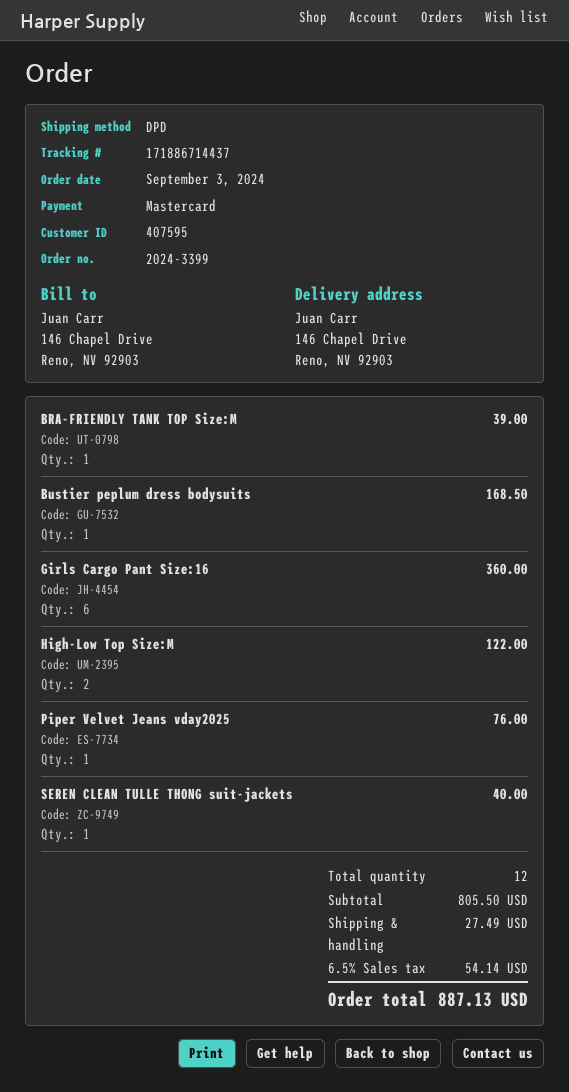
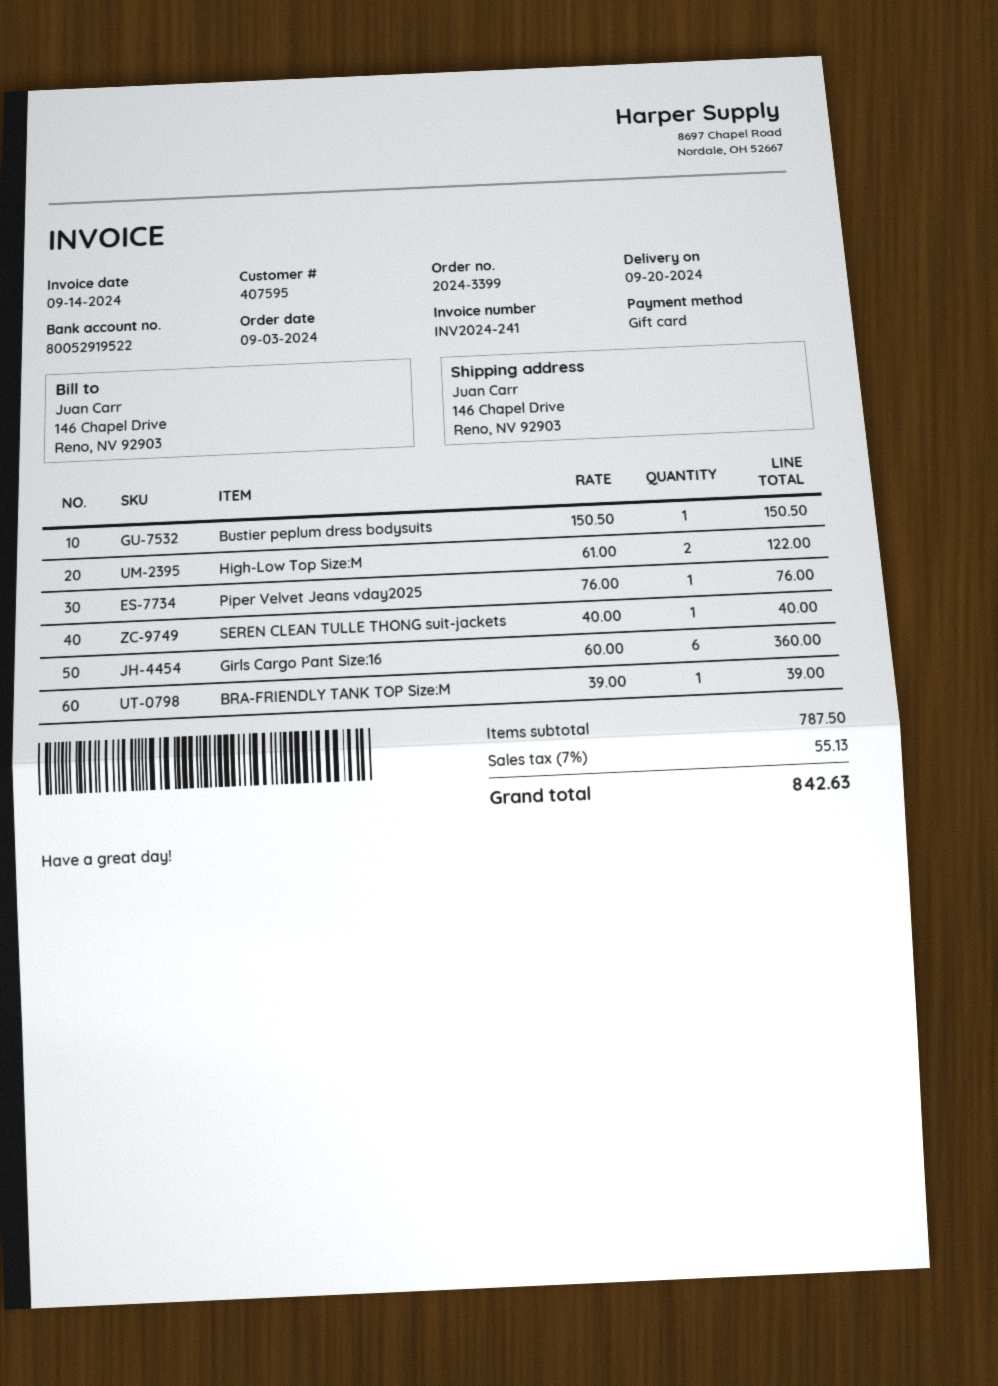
payment method: Mastercard -> gift card
Bustier peplum dress bodysuits: 1 for 168.50 -> 1 for 150.50
subtotal: 805.50 -> 787.50
shipping: 27.49 -> none
tax: 6.5% = 54.14 -> 7% = 55.13
total: 887.13 -> 842.63

